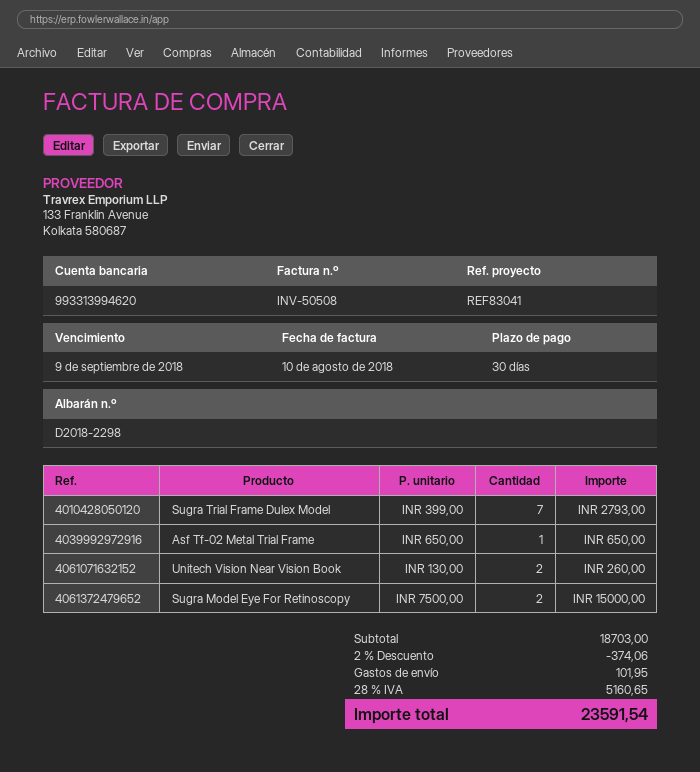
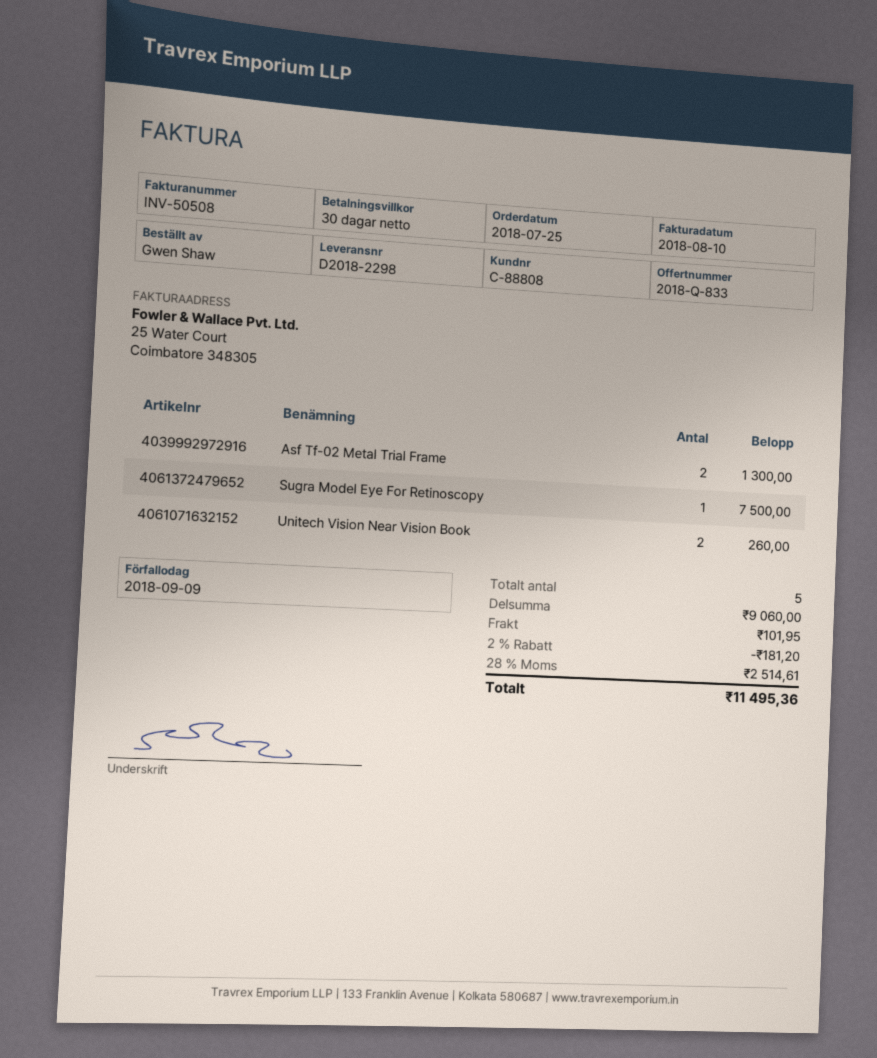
Sugra Trial Frame Dulex Model: 7 for 2793.00 -> none
Asf Tf-02 Metal Trial Frame: 1 for 650.00 -> 2 for 1300.00
Sugra Model Eye For Retinoscopy: 2 for 15000.00 -> 1 for 7500.00
subtotal: 18703.00 -> 9060.00
discount: 2% = 374.06 -> 2% = 181.20
tax: 28% = 5160.65 -> 28% = 2514.61
total: 23591.54 -> 11495.36

